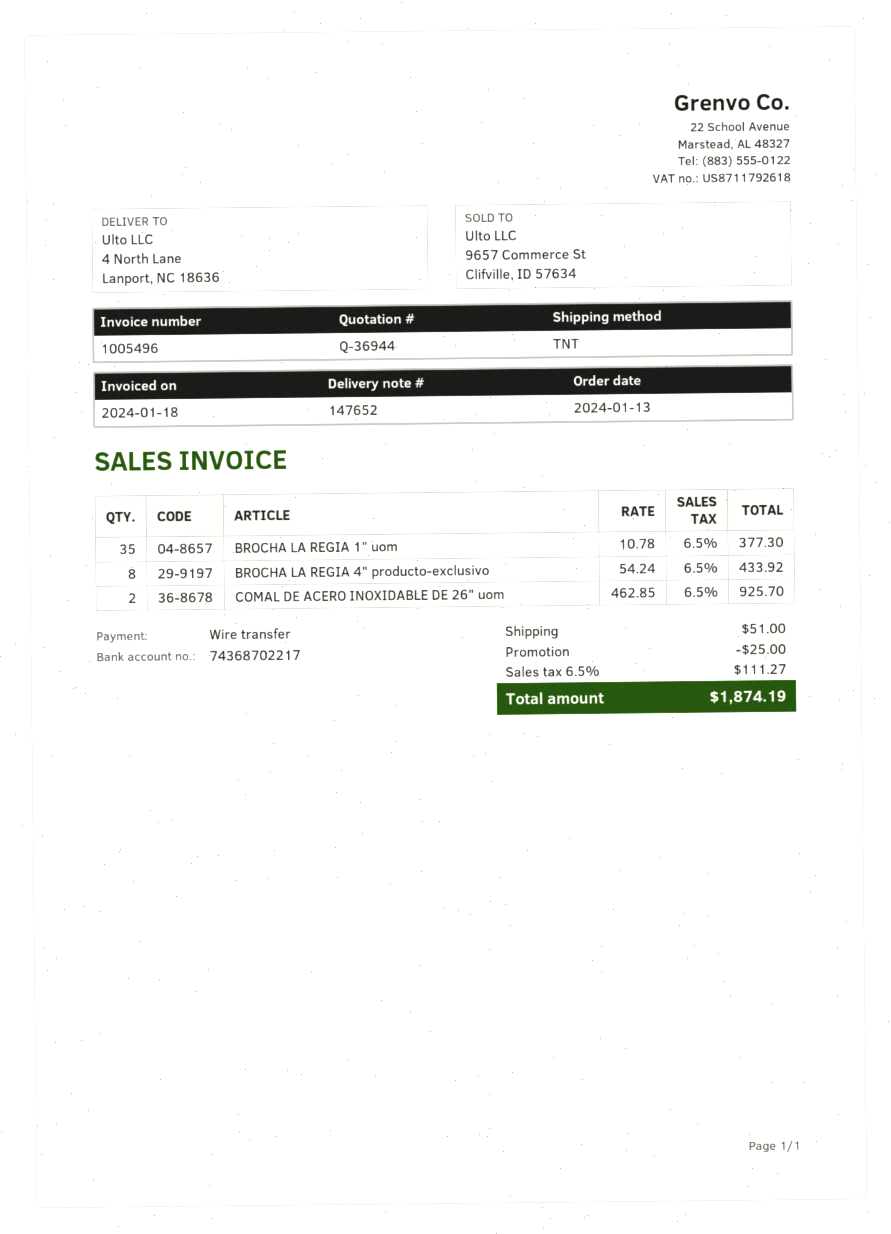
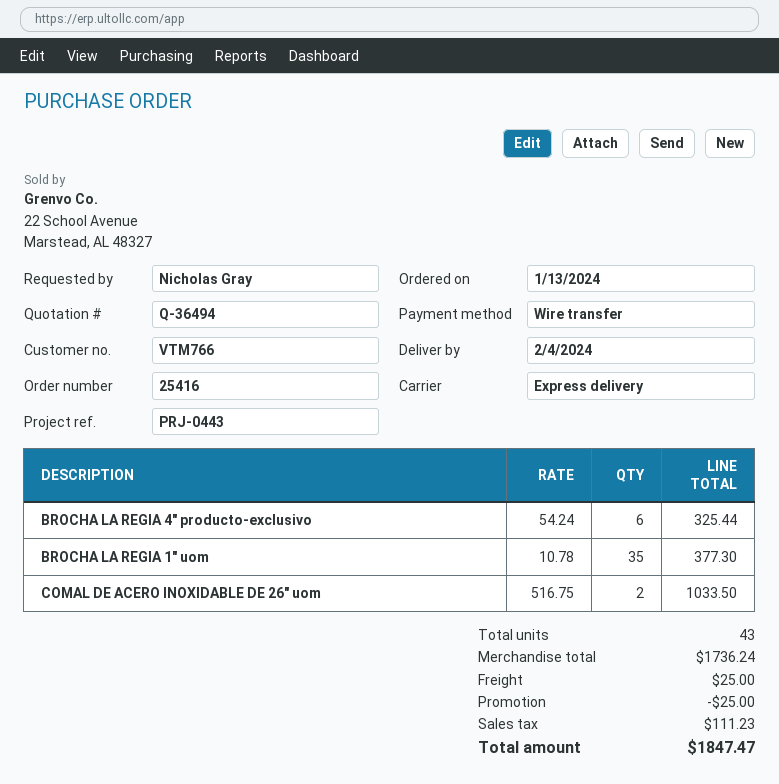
quote number: Q-36944 -> Q-36494
shipping method: TNT -> express
BROCHA LA REGIA 4" producto-exclusivo: 8 x 54.24 = 433.92 -> 6 x 54.24 = 325.44
COMAL DE ACERO INOXIDABLE DE 26" uom: 2 x 462.85 = 925.70 -> 2 x 516.75 = 1033.50
shipping: 51.00 -> 25.00
tax: 111.27 -> 111.23
total: 1874.19 -> 1847.47

